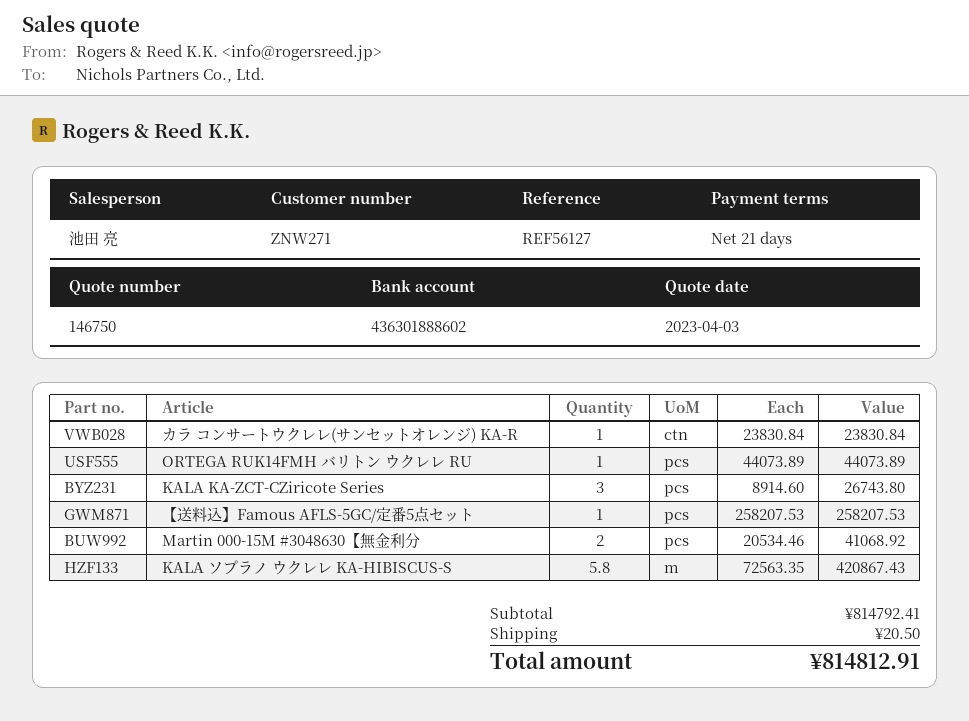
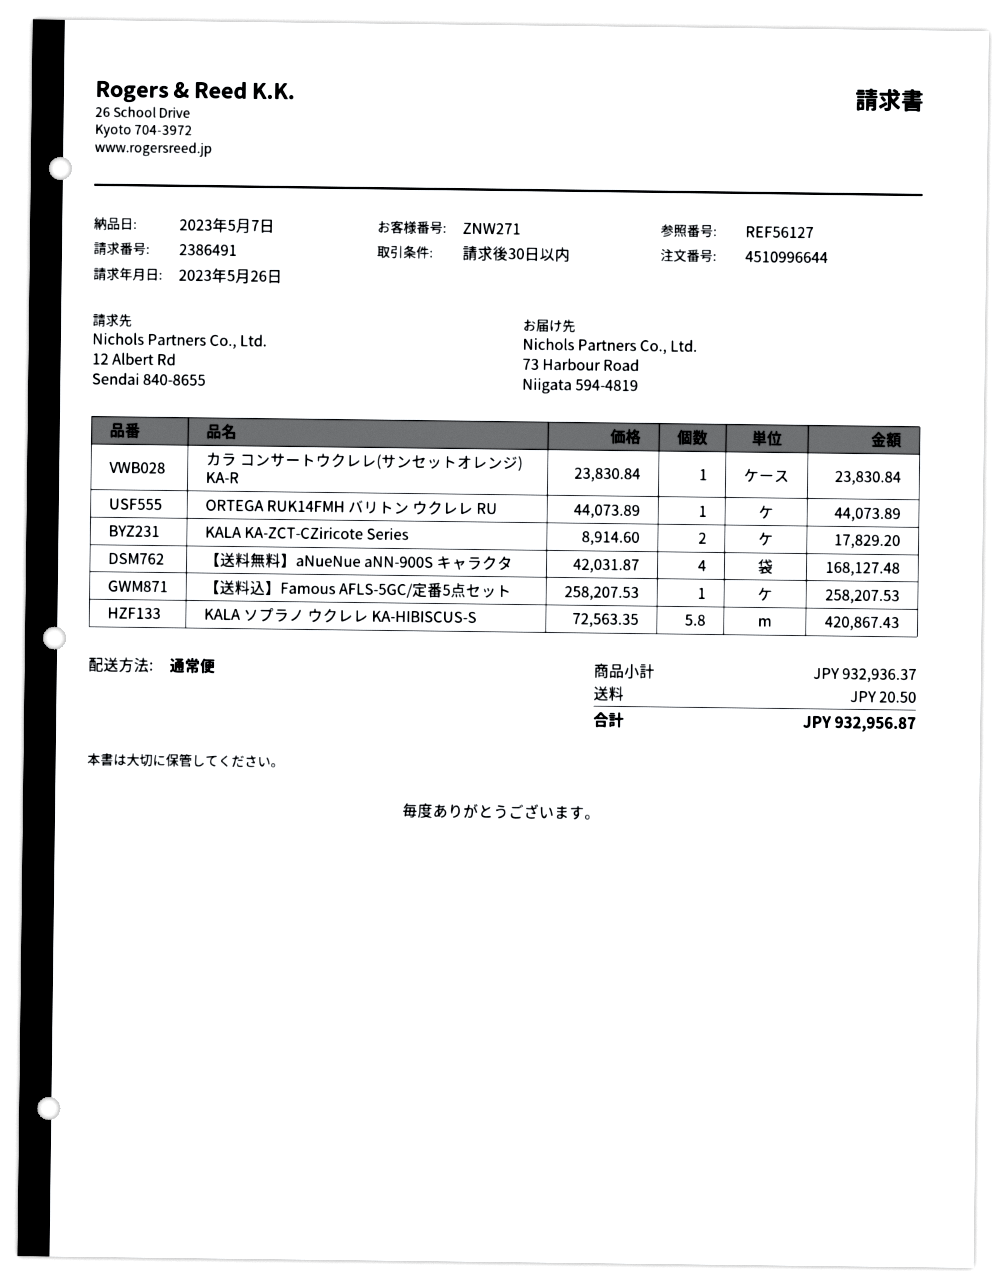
payment terms: 21 days -> 30 days
KALA KA-ZCT-CZiricote Series: 3 x 8914.60 = 26743.80 -> 2 x 8914.60 = 17829.20
Martin 000-15M #3048630【無金利分: 2 x 20534.46 = 41068.92 -> none
【送料無料】aNueNue aNN-900S キャラクタ: none -> 4 x 42031.87 = 168127.48
subtotal: 814792.41 -> 932936.37
total: 814812.91 -> 932956.87

